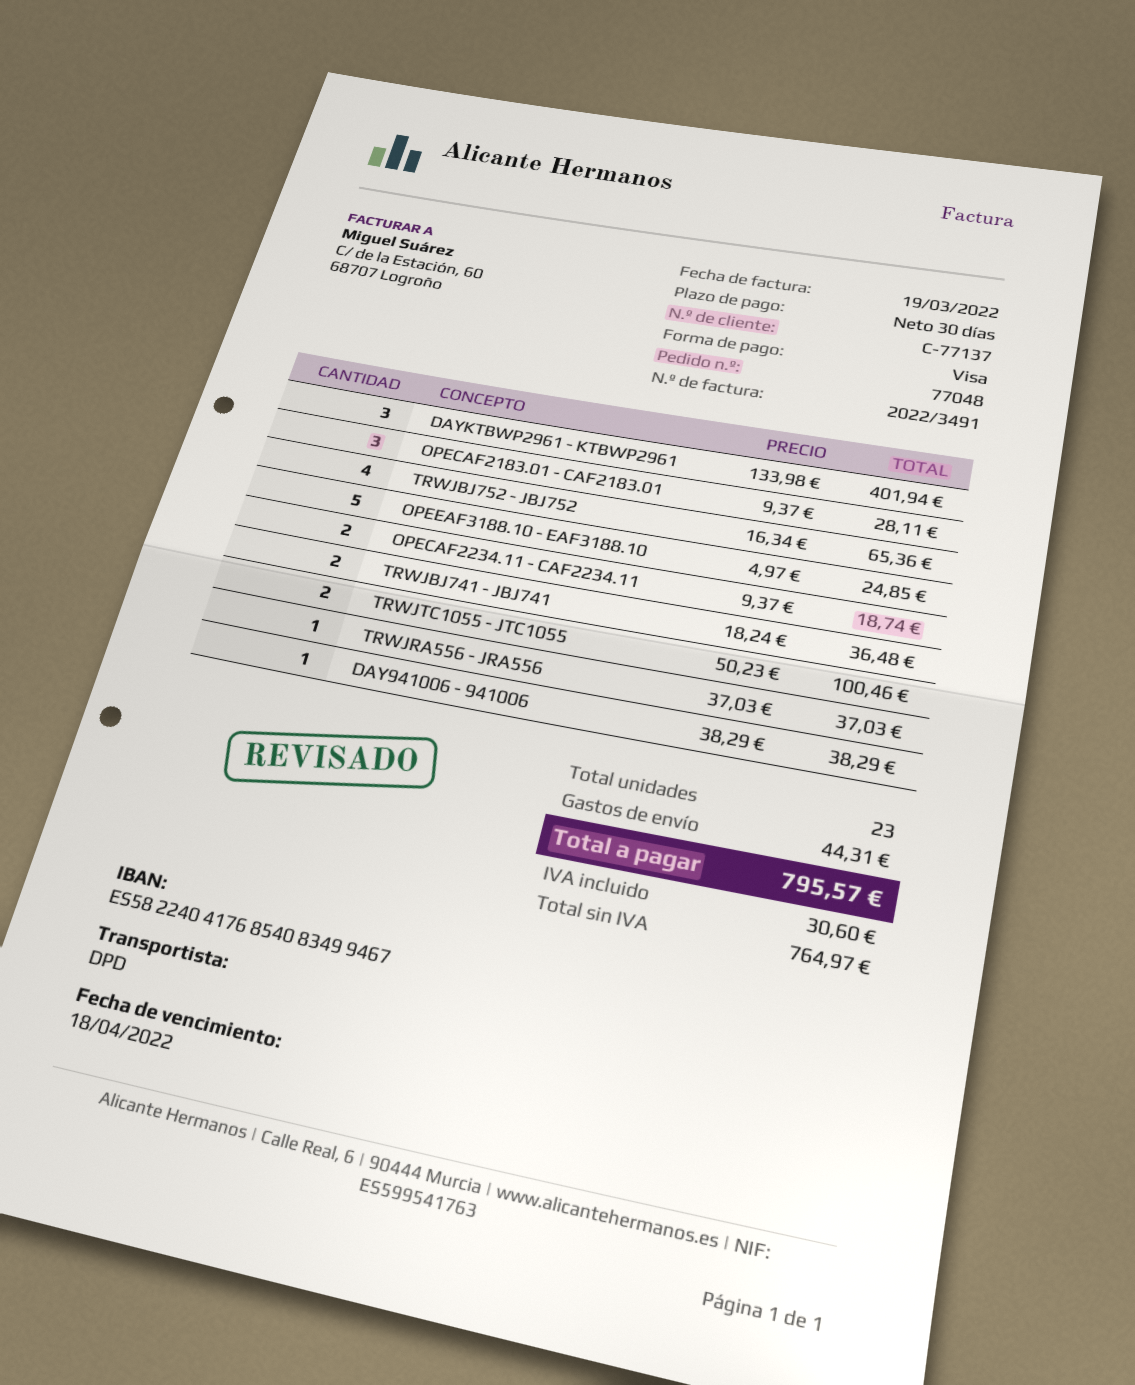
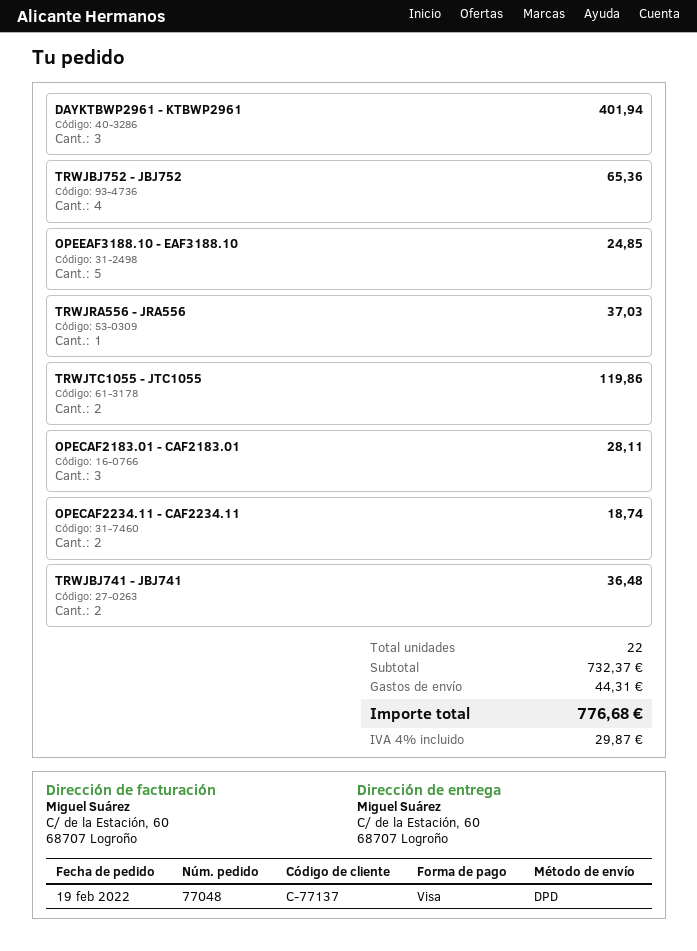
TRWJTC1055 - JTC1055: 2 for 100.46 -> 2 for 119.86
DAY941006 - 941006: 1 for 38.29 -> none
total quantity: 23 -> 22
tax: 30.60 -> 29.87
total: 795.57 -> 776.68

